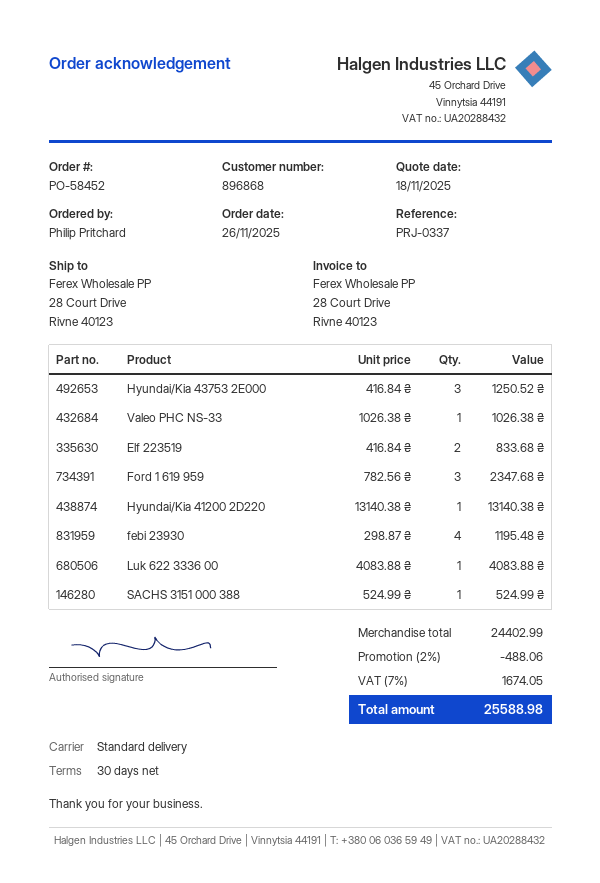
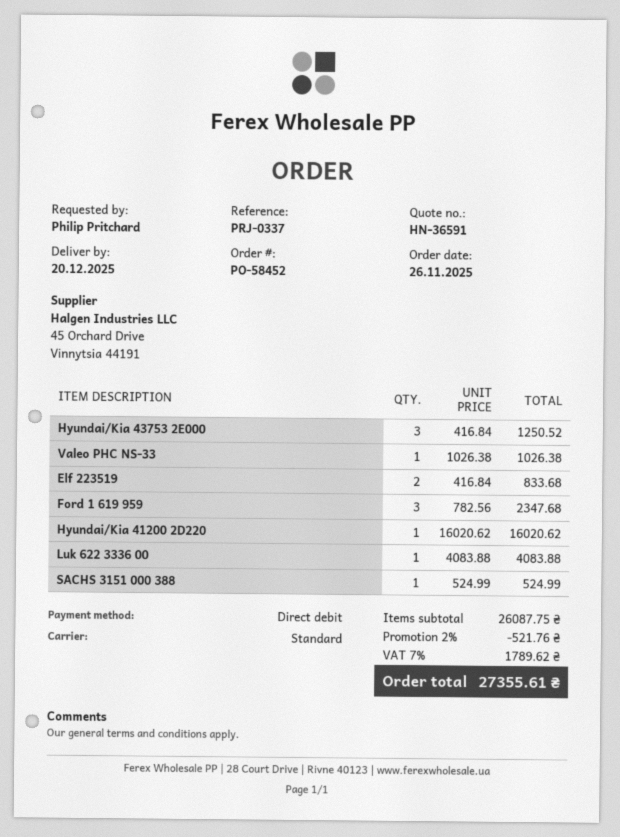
Hyundai/Kia 41200 2D220: 1 x 13140.38 = 13140.38 -> 1 x 16020.62 = 16020.62
febi 23930: 4 x 298.87 = 1195.48 -> none
subtotal: 24402.99 -> 26087.75
discount: 2% = 488.06 -> 2% = 521.76
tax: 7% = 1674.05 -> 7% = 1789.62
total: 25588.98 -> 27355.61

